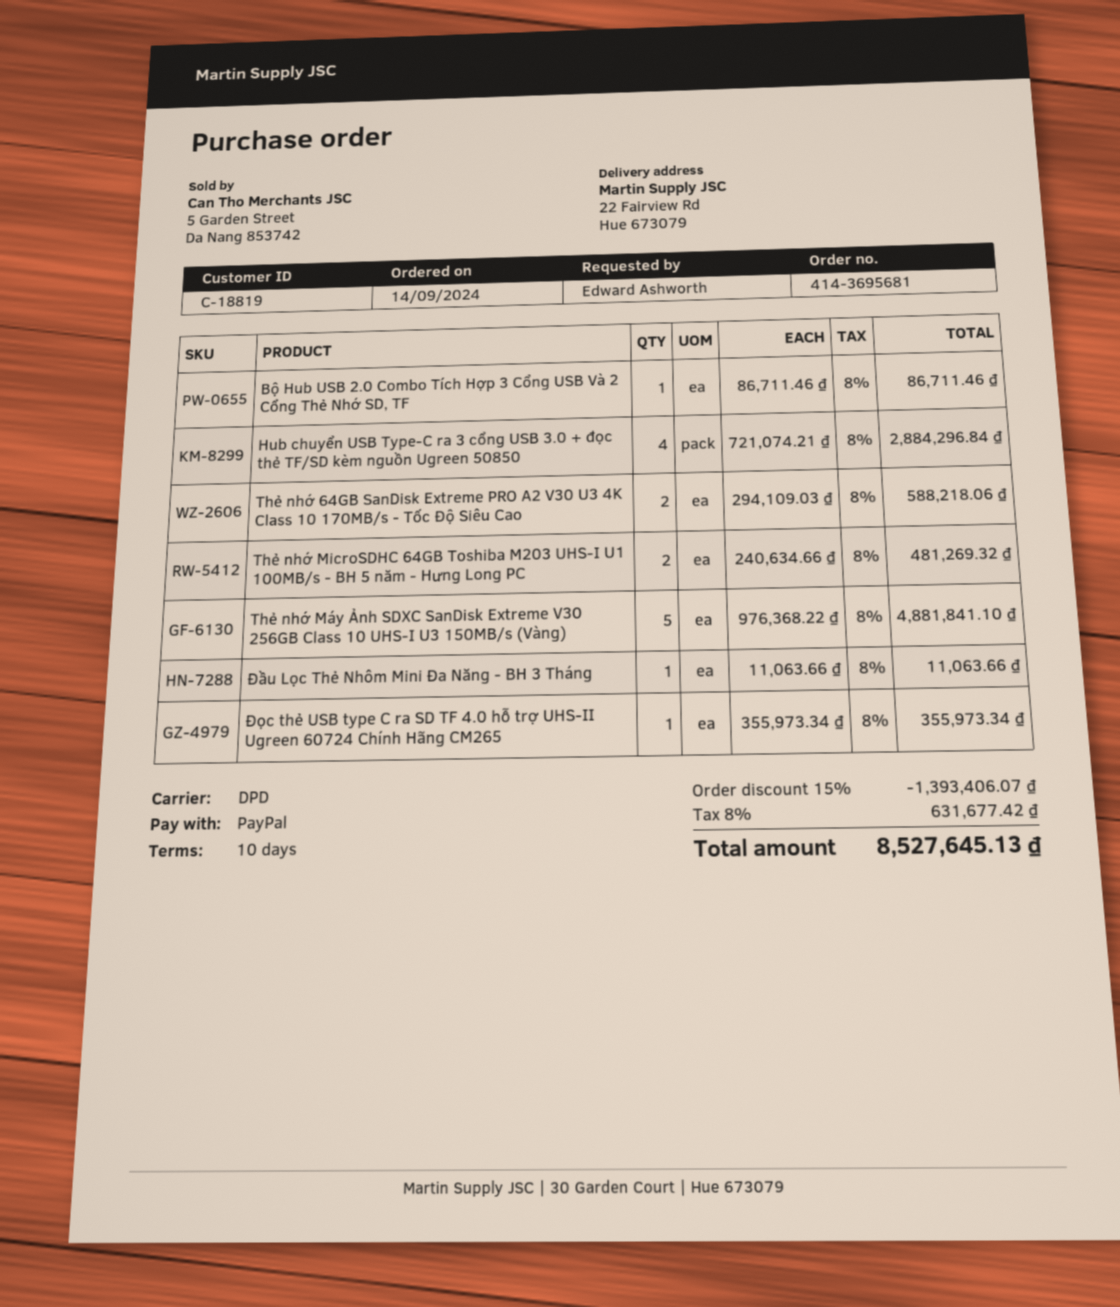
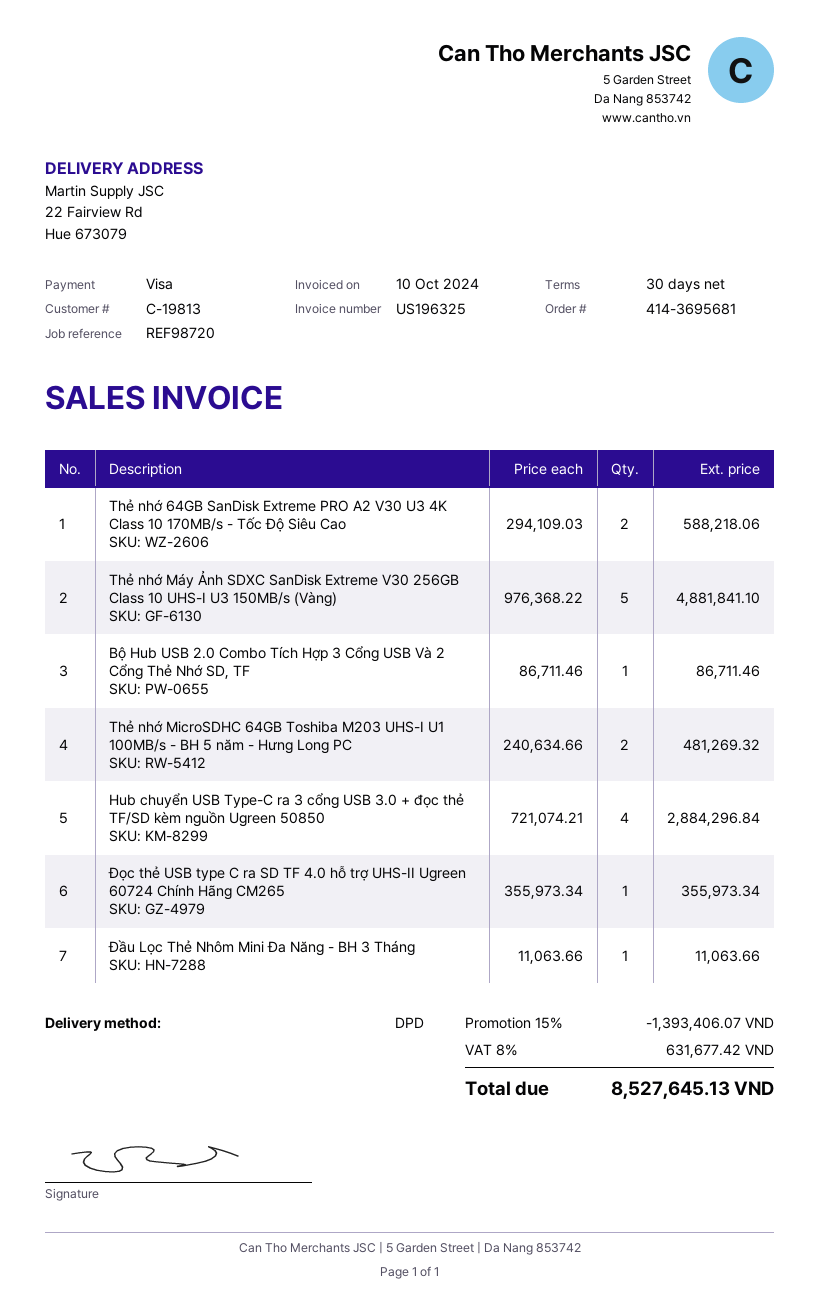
payment terms: 10 days -> 30 days
customer number: C-18819 -> C-19813
payment method: PayPal -> Visa

